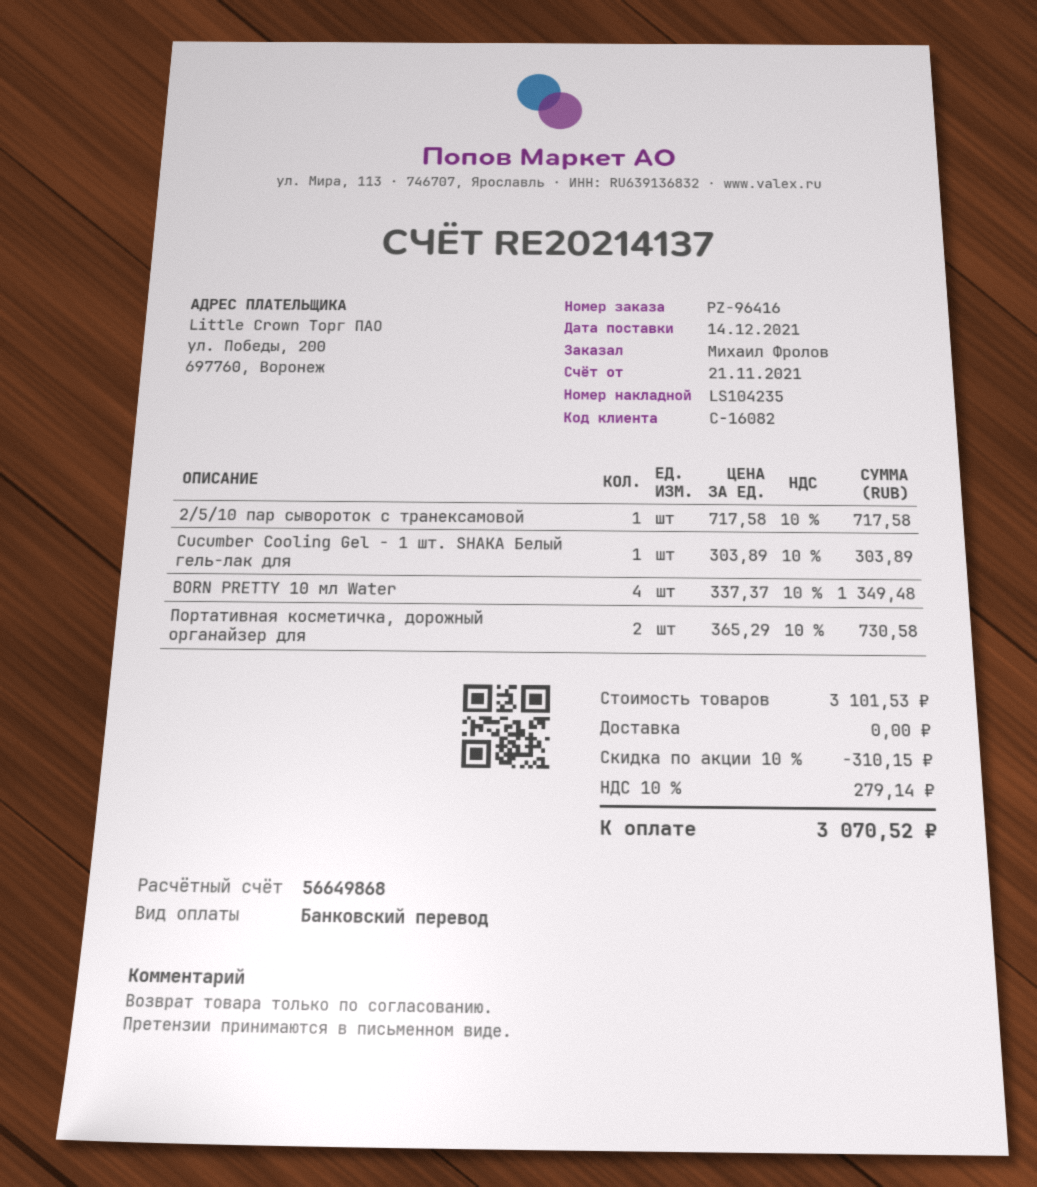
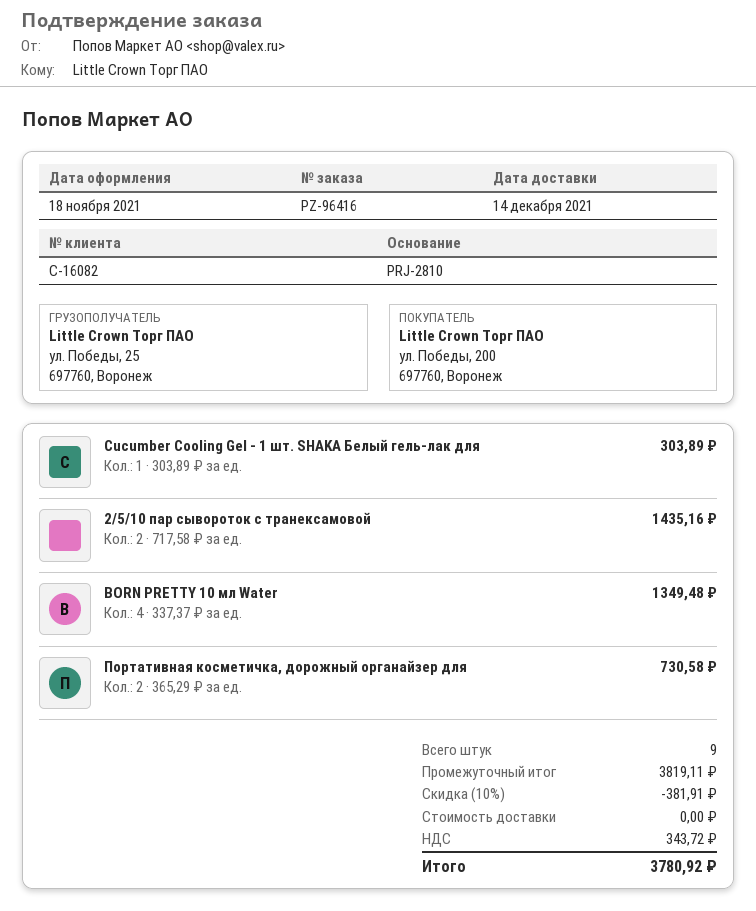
2/5/10 пар сывороток с транексамовой: 1 x 717.58 = 717.58 -> 2 x 717.58 = 1435.16
subtotal: 3101.53 -> 3819.11
discount: 10% = 310.15 -> 10% = 381.91
tax: 279.14 -> 343.72
total: 3070.52 -> 3780.92

